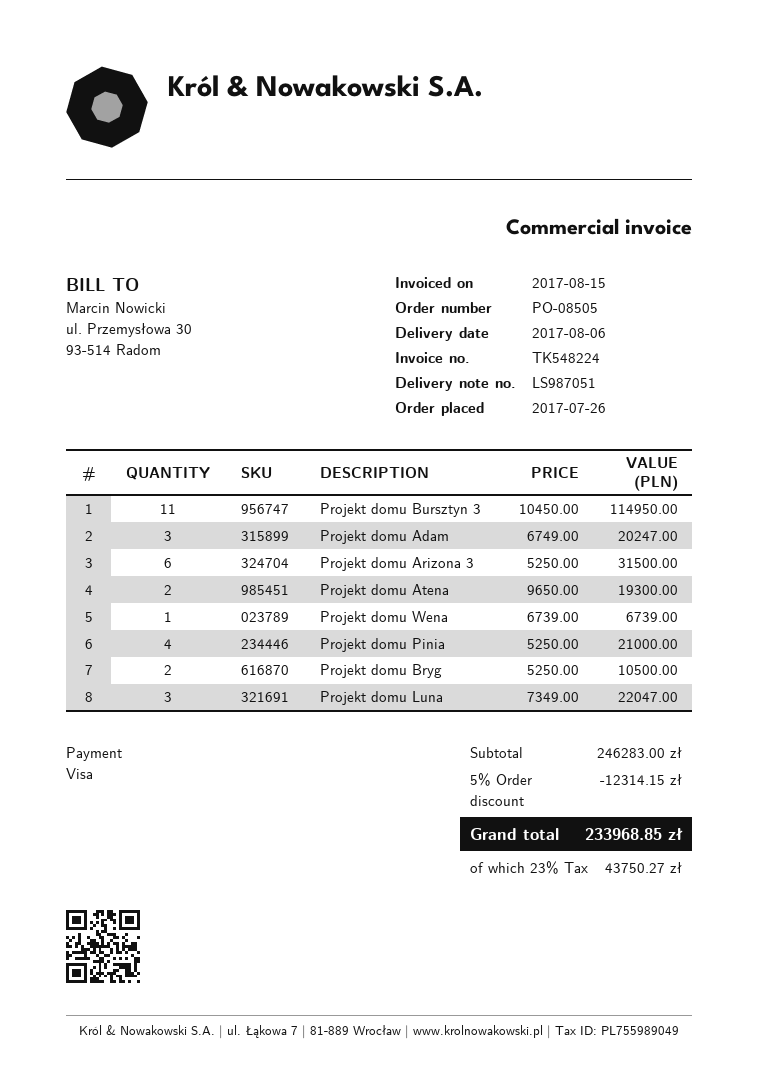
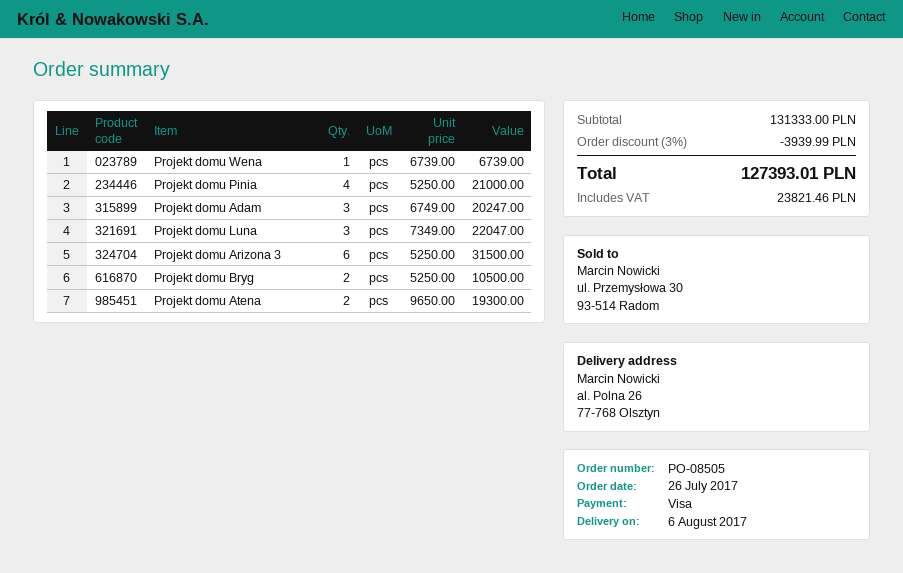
Projekt domu Bursztyn 3: 11 x 10450.00 = 114950.00 -> none
subtotal: 246283.00 -> 131333.00
discount: 5% = 12314.15 -> 3% = 3939.99
tax: 43750.27 -> 23821.46
total: 233968.85 -> 127393.01

